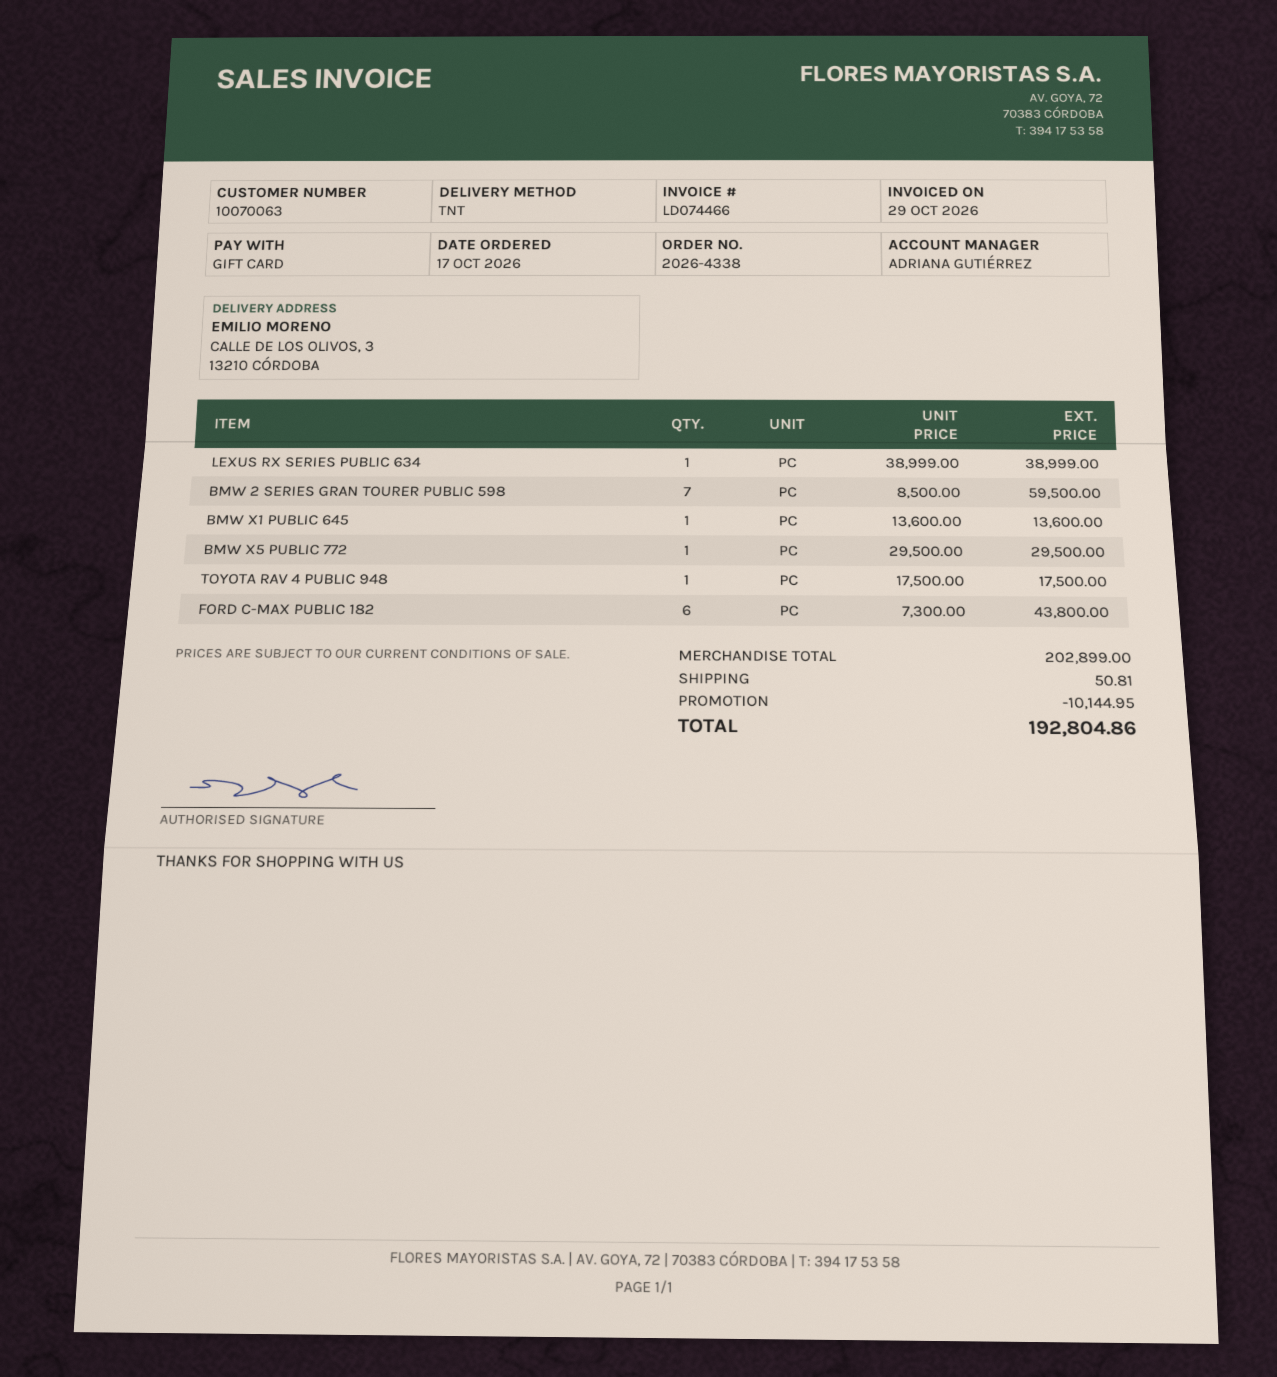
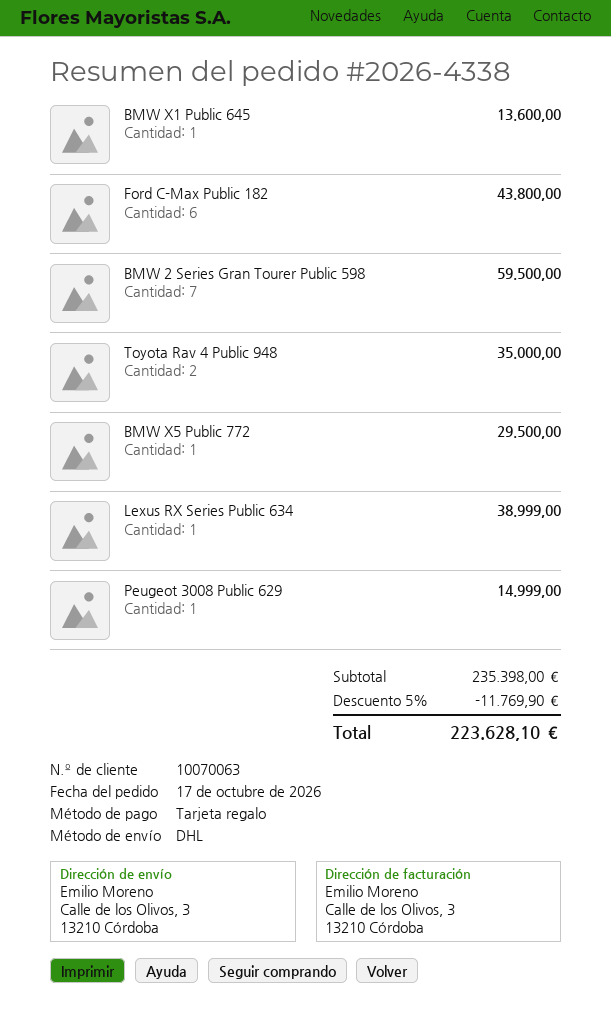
shipping method: TNT -> DHL
TOYOTA RAV 4 PUBLIC 948: 1 for 17500.00 -> 2 for 35000.00
Peugeot 3008 Public 629: none -> 1 for 14999.00
subtotal: 202899.00 -> 235398.00
discount: 10144.95 -> 11769.90
shipping: 50.81 -> none
total: 192804.86 -> 223628.10

